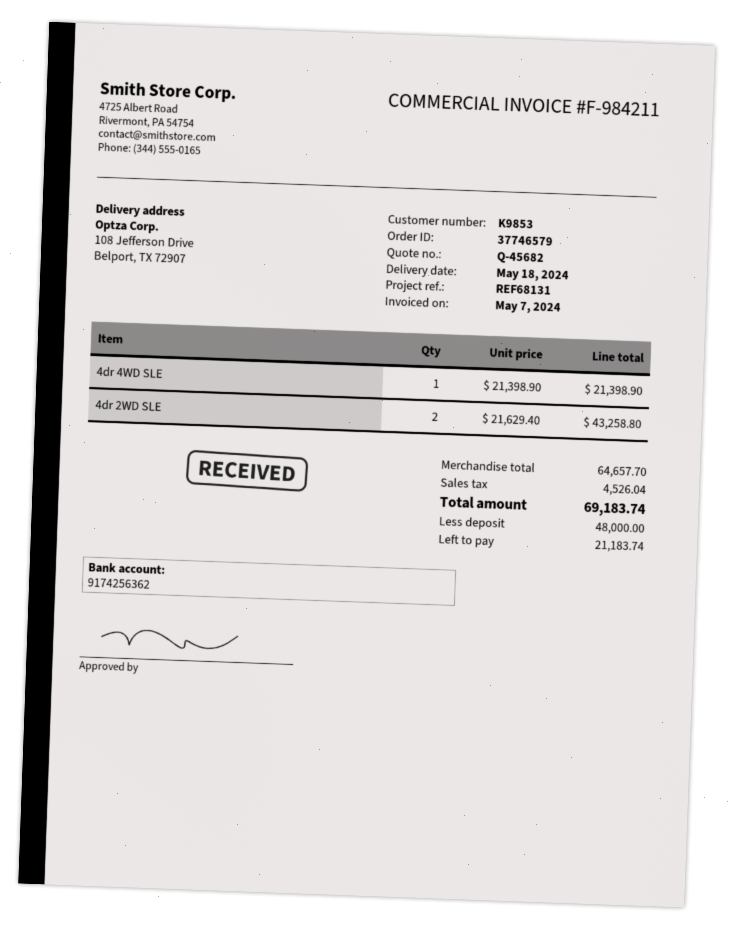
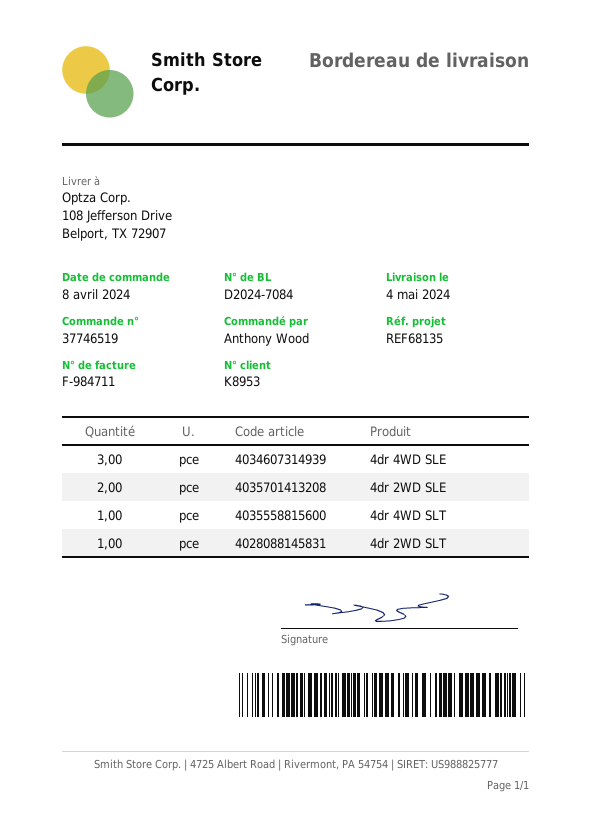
order number: 37746579 -> 37746519
delivery date: 2024-05-18 -> 2024-05-04
invoice number: F-984211 -> F-984711
customer number: K9853 -> K8953
reference: REF68131 -> REF68135
4dr 4WD SLE: 1 -> 3
4dr 4WD SLT: none -> 1
4dr 2WD SLT: none -> 1

